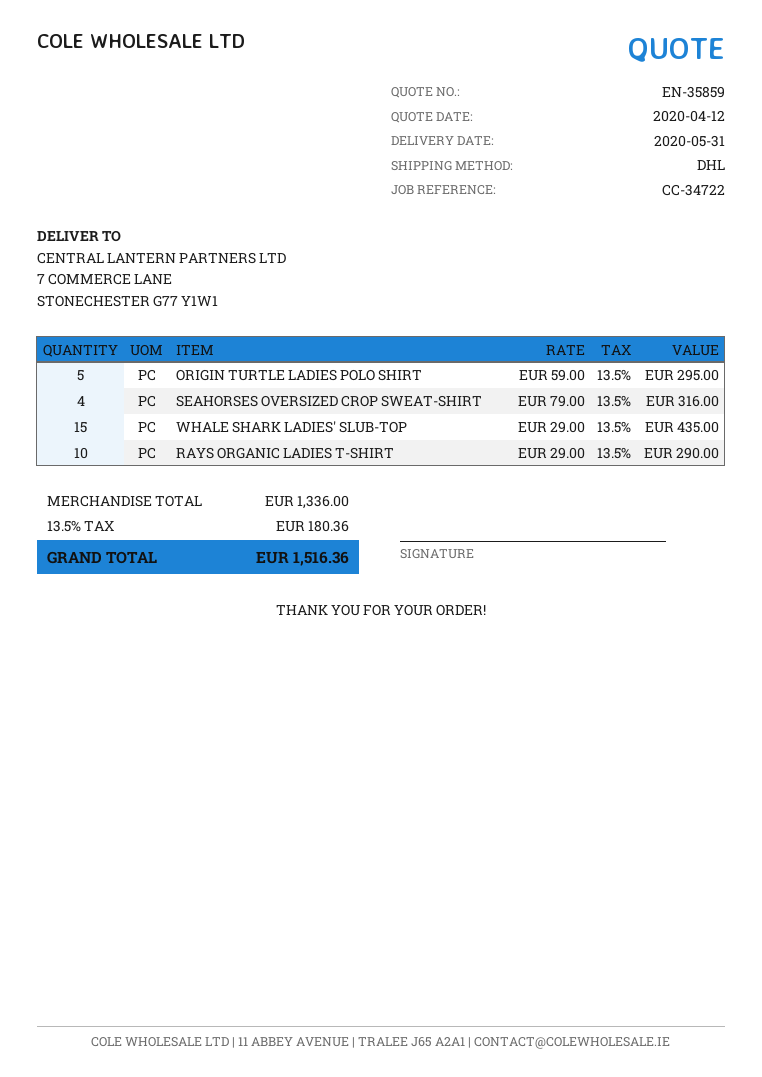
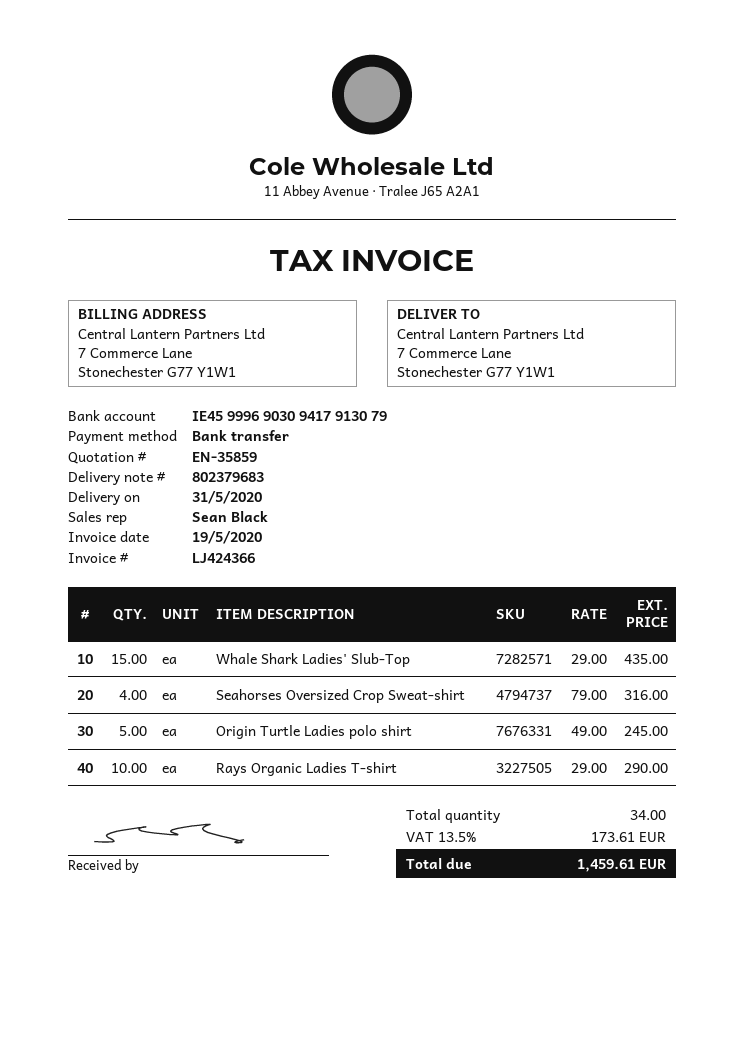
ORIGIN TURTLE LADIES POLO SHIRT: 5 x 59.00 = 295.00 -> 5 x 49.00 = 245.00
tax: 13.5% = 180.36 -> 13.5% = 173.61
total: 1516.36 -> 1459.61

